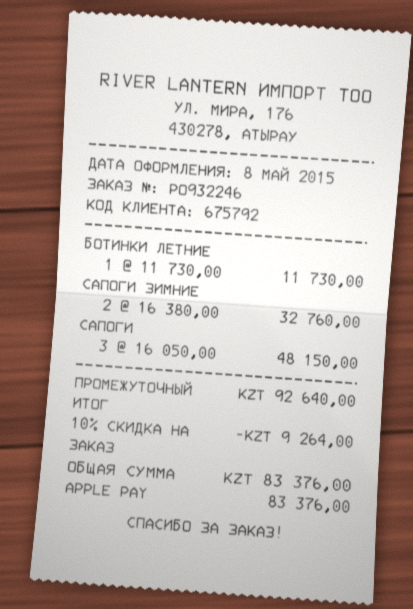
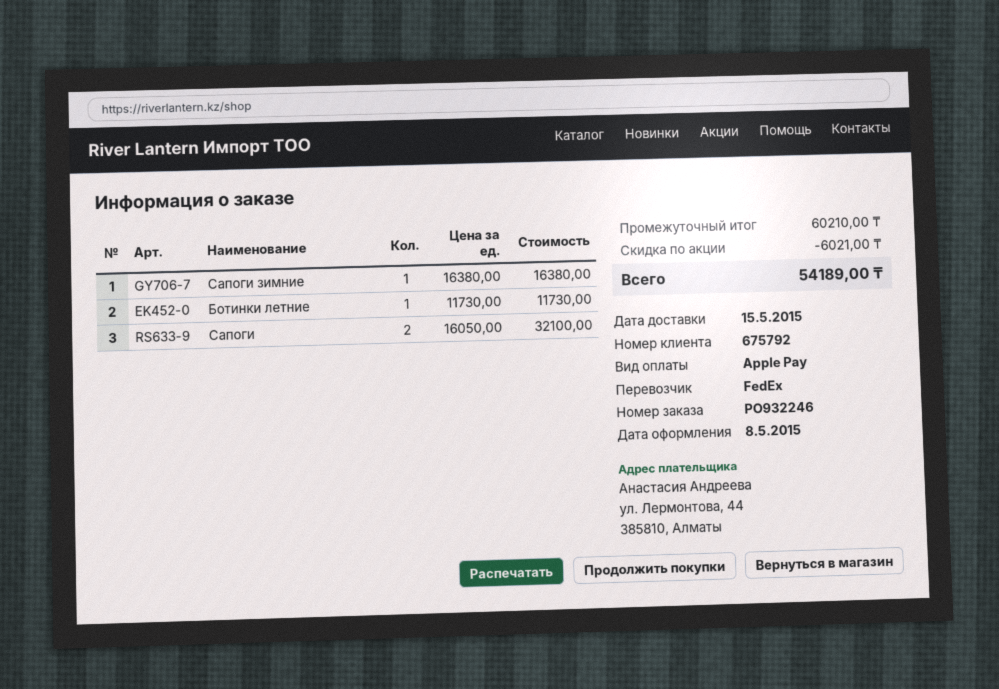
САПОГИ ЗИМНИЕ: 2 x 16380.00 = 32760.00 -> 1 x 16380.00 = 16380.00
САПОГИ: 3 x 16050.00 = 48150.00 -> 2 x 16050.00 = 32100.00
subtotal: 92640.00 -> 60210.00
discount: 9264.00 -> 6021.00
total: 83376.00 -> 54189.00

